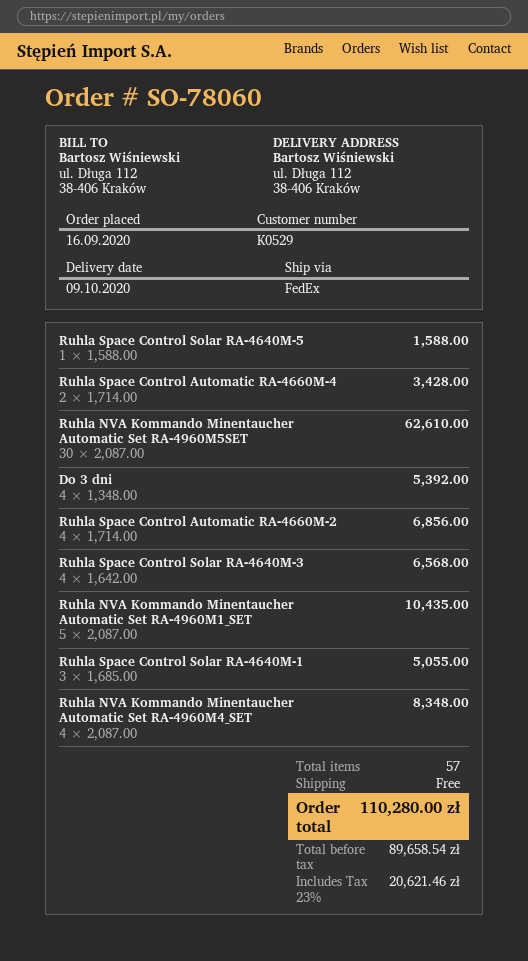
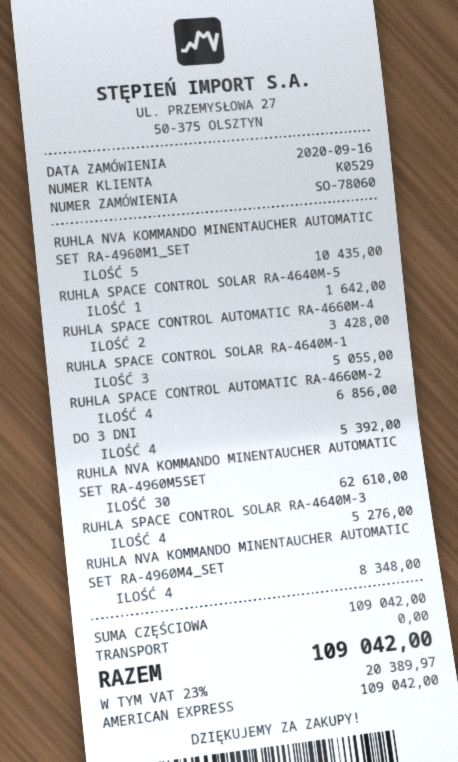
Ruhla Space Control Solar RA-4640M-5: 1 for 1588.00 -> 1 for 1642.00
Ruhla Space Control Solar RA-4640M-3: 4 for 6568.00 -> 4 for 5276.00
tax: 23% = 20621.46 -> 23% = 20389.97
total: 110280.00 -> 109042.00

